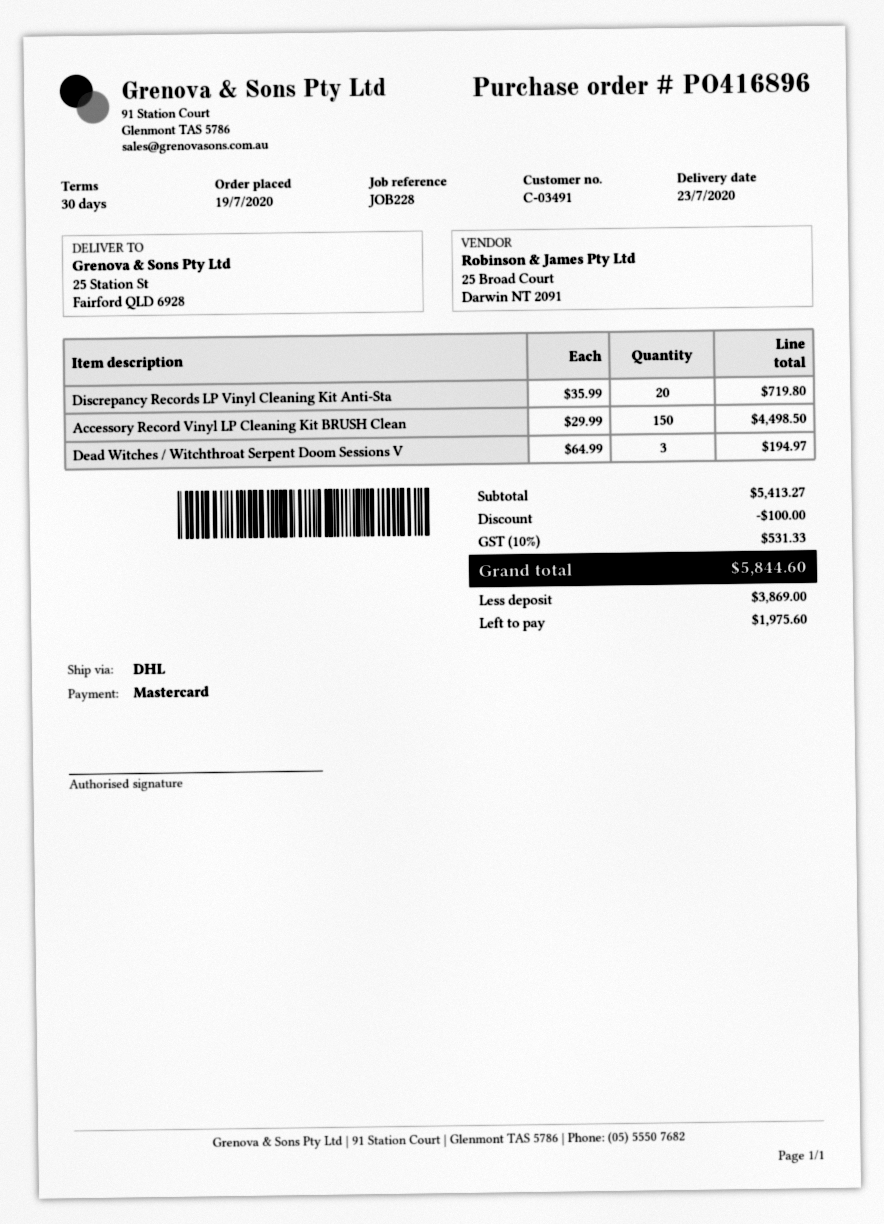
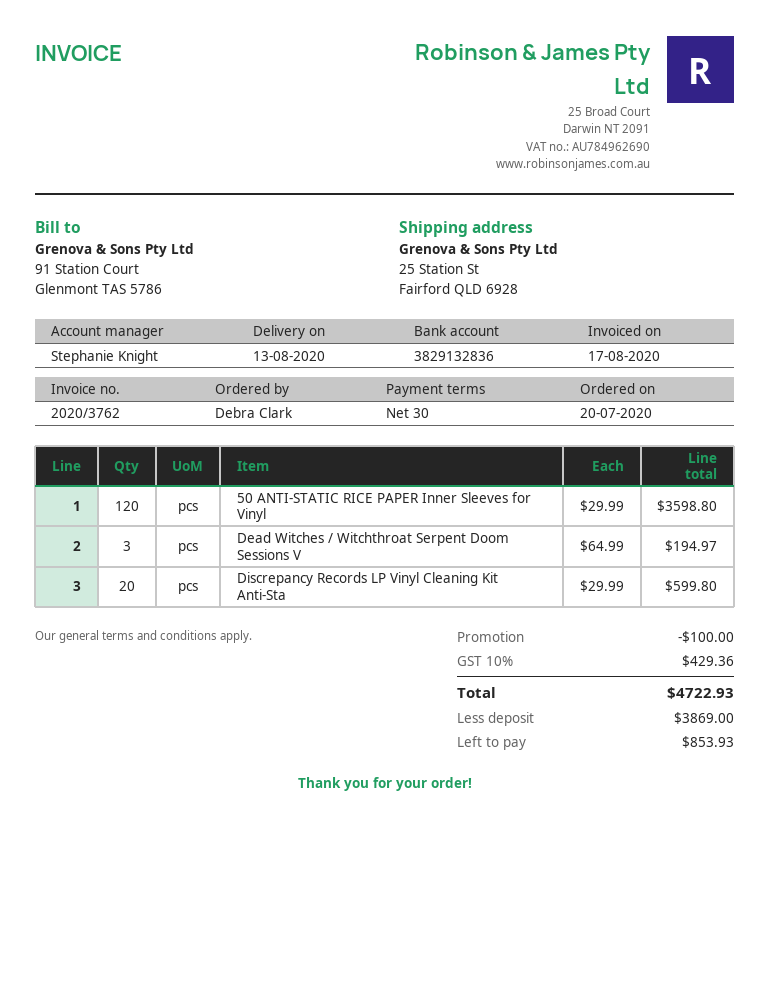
order date: 2020-07-19 -> 2020-07-20
delivery date: 2020-07-23 -> 2020-08-13
Discrepancy Records LP Vinyl Cleaning Kit Anti-Sta: 20 x 35.99 = 719.80 -> 20 x 29.99 = 599.80
Accessory Record Vinyl LP Cleaning Kit BRUSH Clean: 150 x 29.99 = 4498.50 -> none
50 ANTI-STATIC RICE PAPER Inner Sleeves for Vinyl: none -> 120 x 29.99 = 3598.80
tax: 10% = 531.33 -> 10% = 429.36
total: 5844.60 -> 4722.93
balance: 1975.60 -> 853.93

